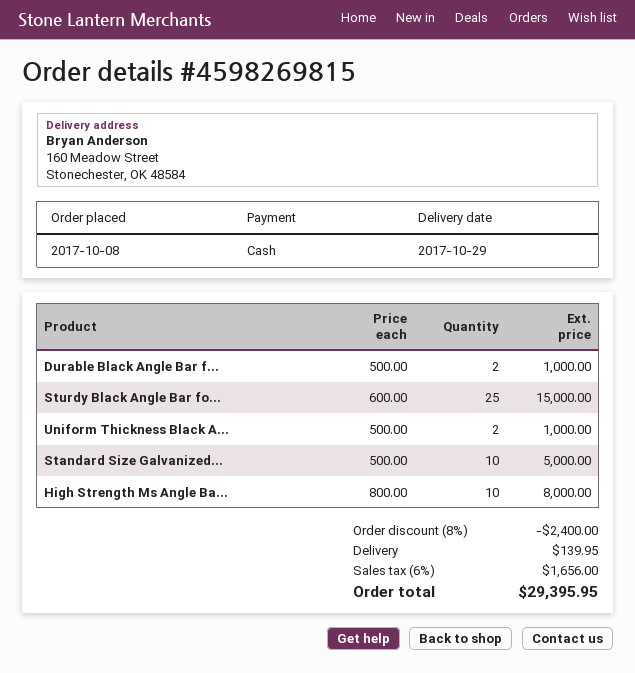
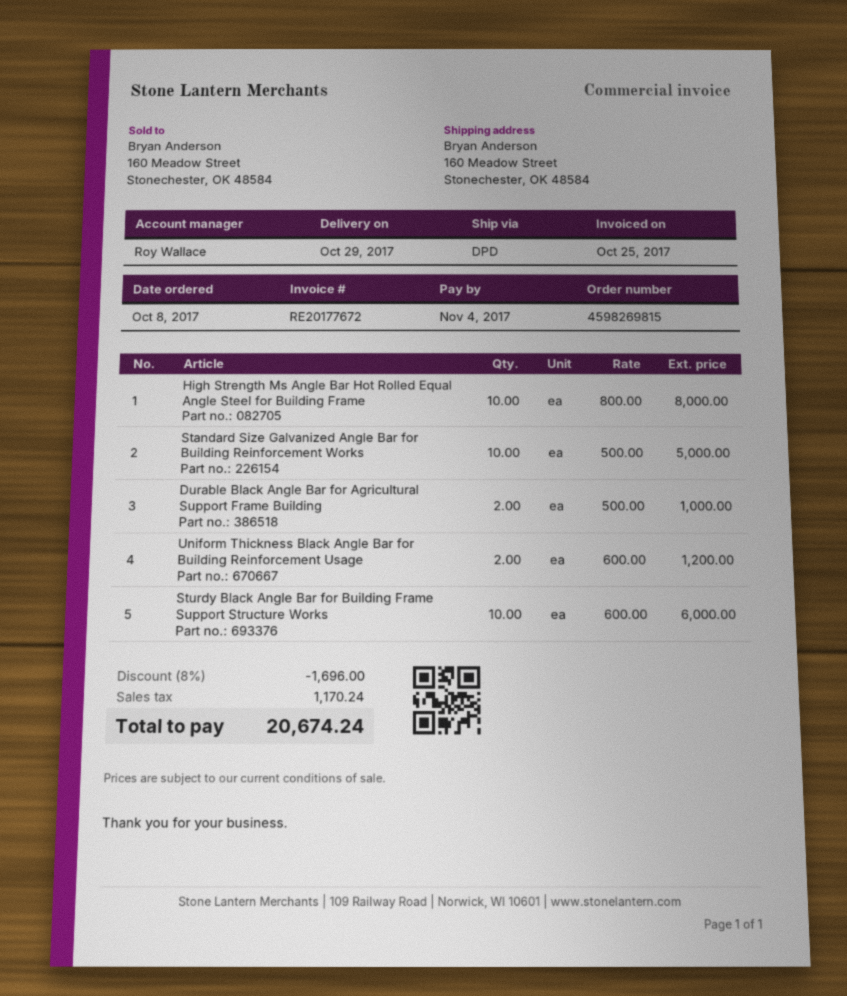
Sturdy Black Angle Bar fo...: 25 x 600.00 = 15000.00 -> 10 x 600.00 = 6000.00
Uniform Thickness Black A...: 2 x 500.00 = 1000.00 -> 2 x 600.00 = 1200.00
discount: 8% = 2400.00 -> 8% = 1696.00
shipping: 139.95 -> none
tax: 1656.00 -> 1170.24
total: 29395.95 -> 20674.24

